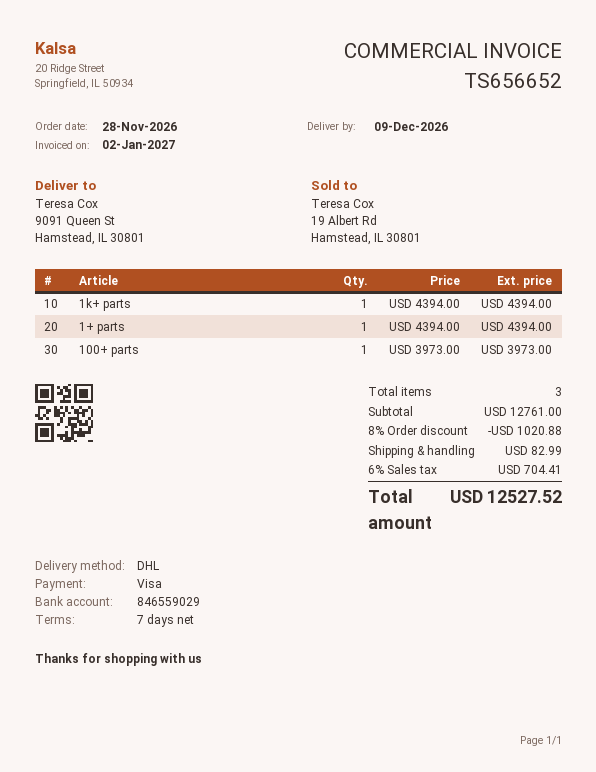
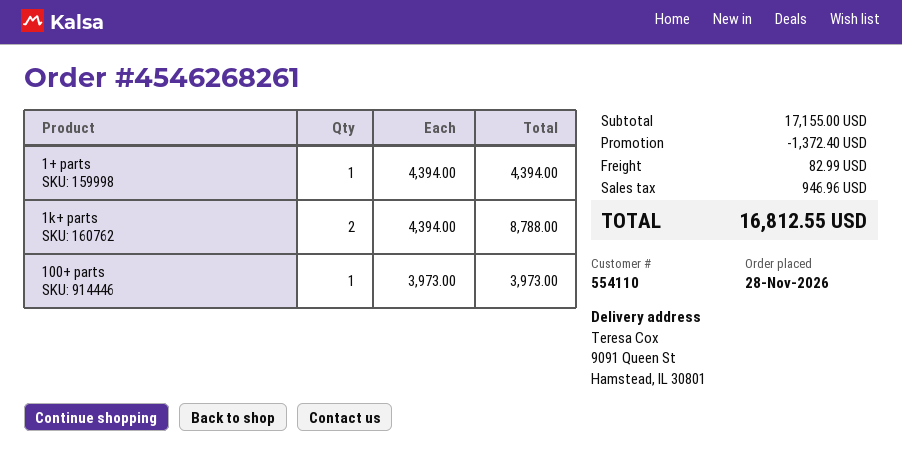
1k+ parts: 1 x 4394.00 = 4394.00 -> 2 x 4394.00 = 8788.00
subtotal: 12761.00 -> 17155.00
discount: 1020.88 -> 1372.40
tax: 704.41 -> 946.96
total: 12527.52 -> 16812.55

